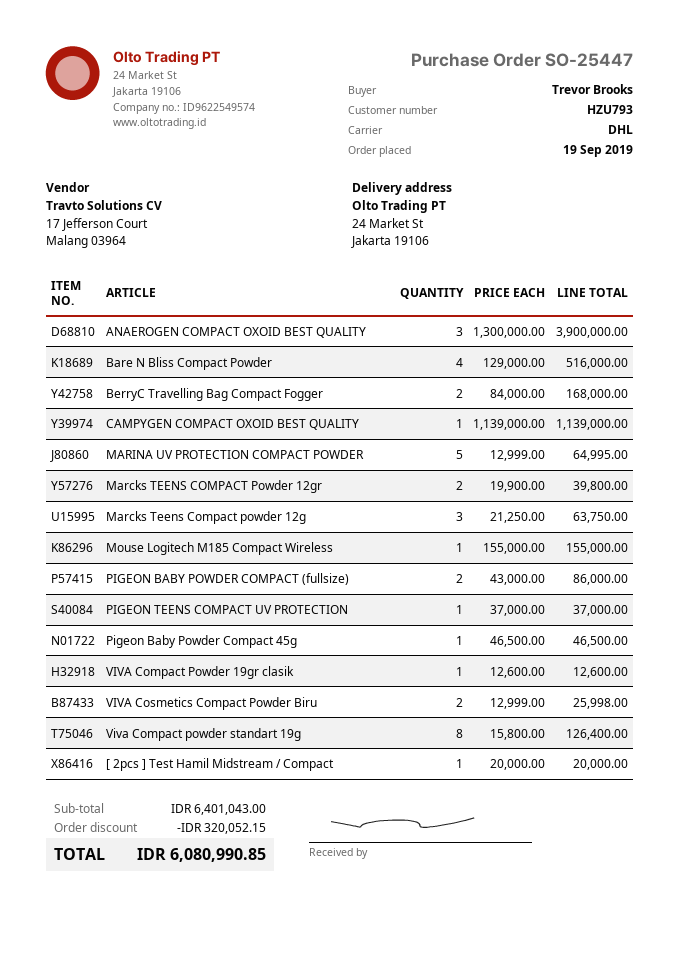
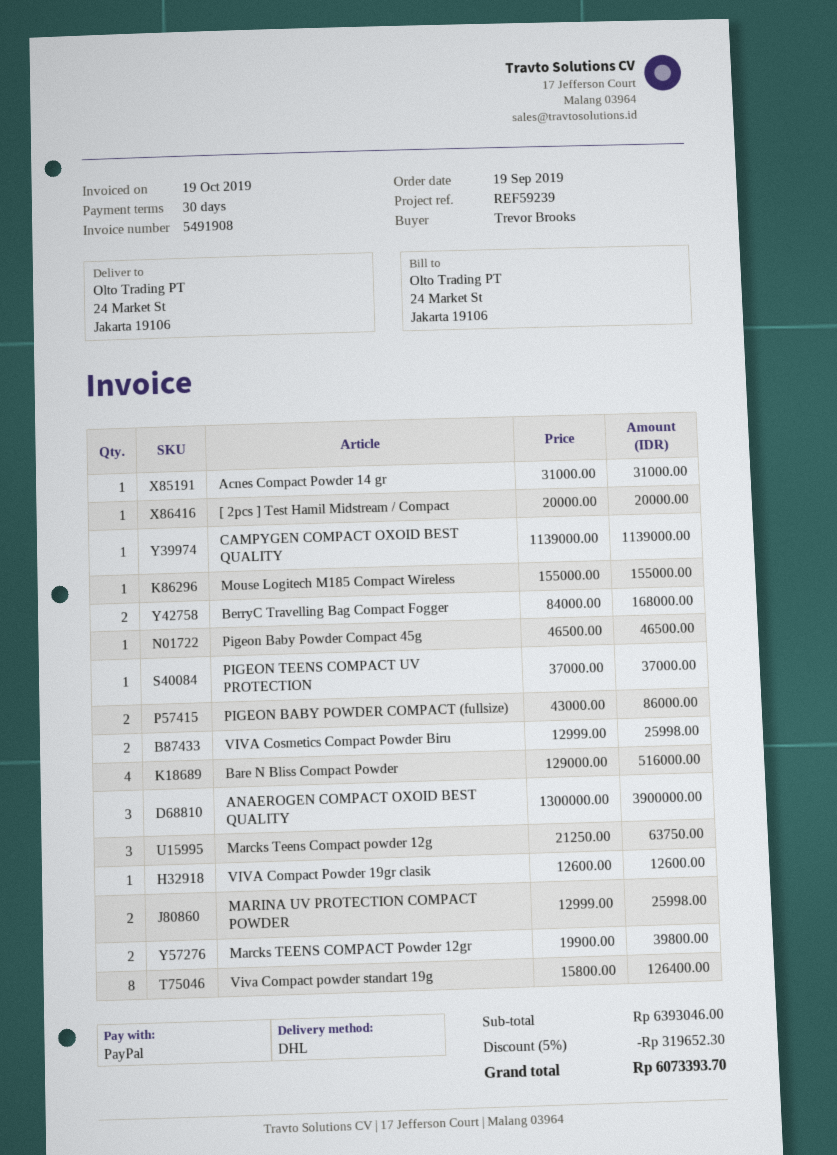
MARINA UV PROTECTION COMPACT POWDER: 5 x 12999.00 = 64995.00 -> 2 x 12999.00 = 25998.00
Acnes Compact Powder 14 gr: none -> 1 x 31000.00 = 31000.00
subtotal: 6401043.00 -> 6393046.00
discount: 320052.15 -> 319652.30
total: 6080990.85 -> 6073393.70

